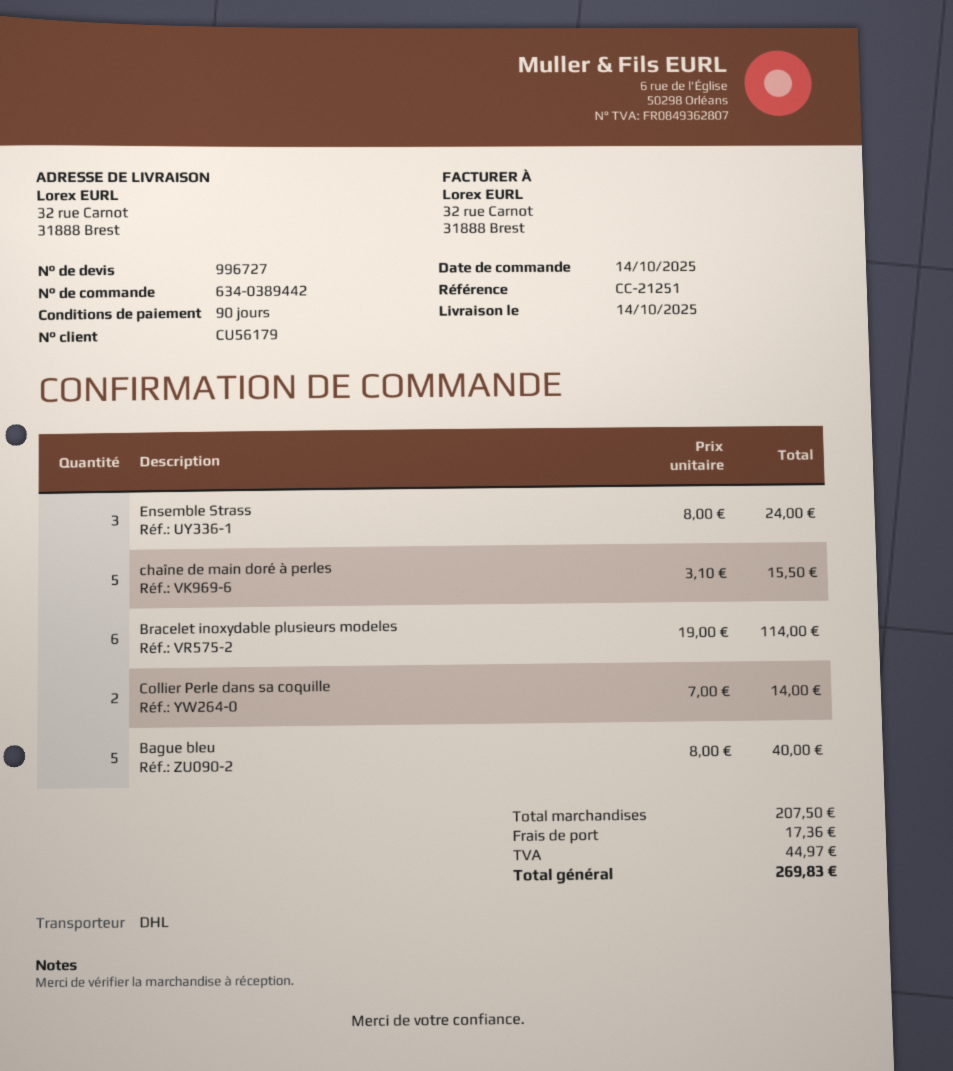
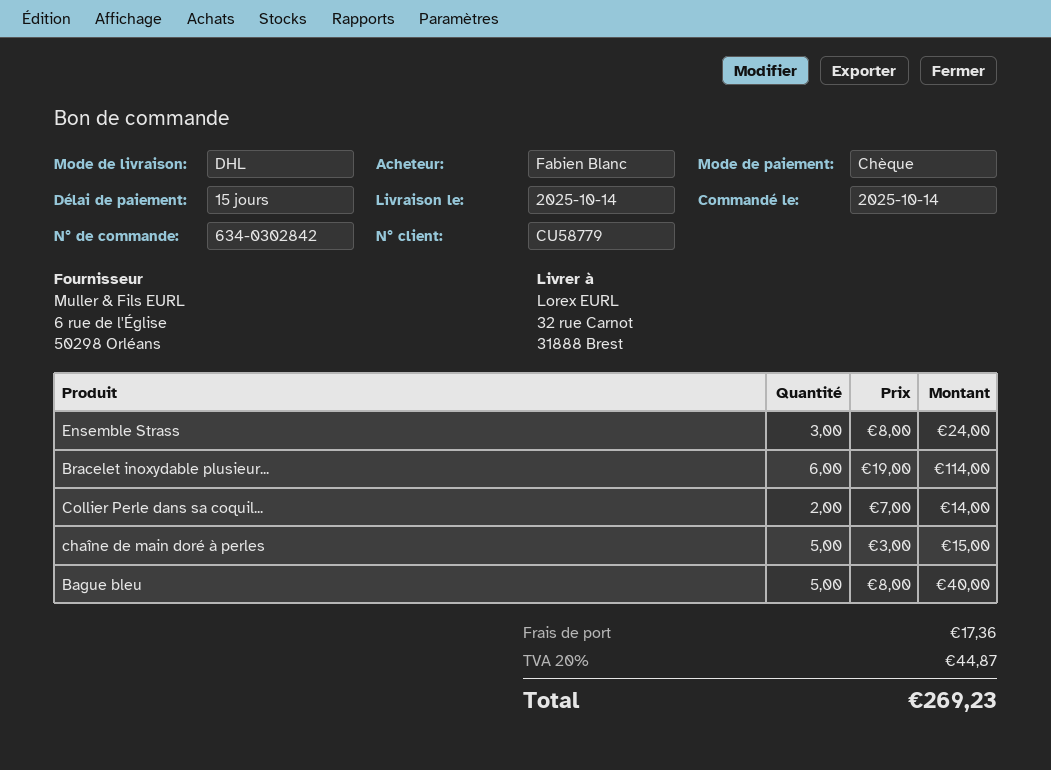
order number: 634-0389442 -> 634-0302842
payment terms: 90 days -> 15 days
customer number: CU56179 -> CU58779
chaîne de main doré à perles: 5 x 3.10 = 15.50 -> 5 x 3.00 = 15.00
tax: 44.97 -> 44.87
total: 269.83 -> 269.23

